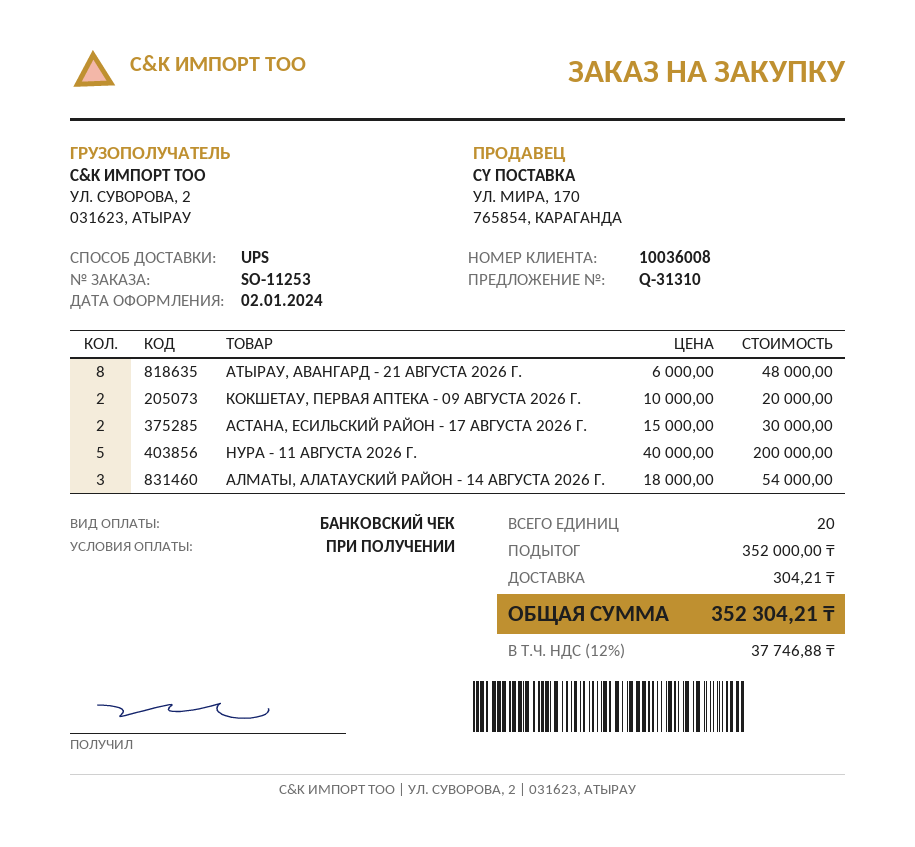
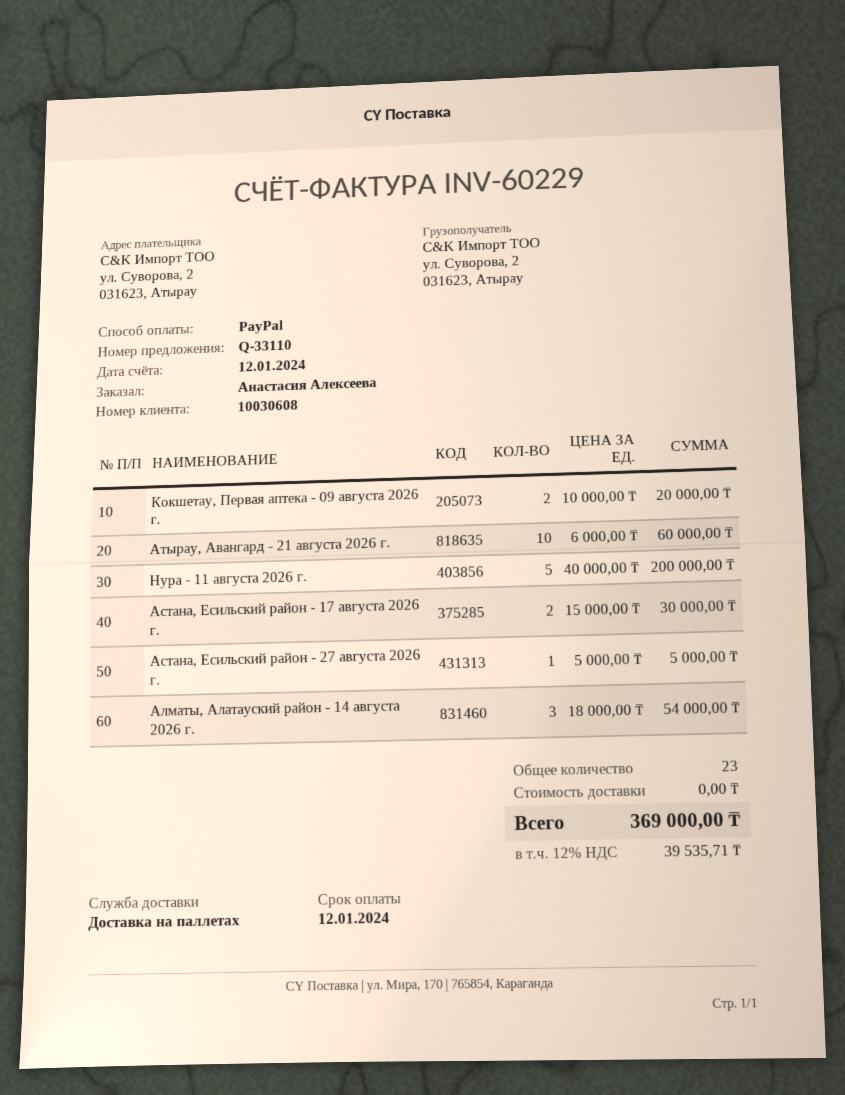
quote number: Q-31310 -> Q-33110
customer number: 10036008 -> 10030608
payment method: cheque -> PayPal
shipping method: UPS -> pallet freight
АТЫРАУ, АВАНГАРД - 21 АВГУСТА 2026 Г.: 8 x 6000.00 = 48000.00 -> 10 x 6000.00 = 60000.00
Астана, Есильский район - 27 августа 2026 г.: none -> 1 x 5000.00 = 5000.00
total quantity: 20 -> 23
shipping: 304.21 -> 0.00
tax: 12% = 37746.88 -> 12% = 39535.71
total: 352304.21 -> 369000.00

